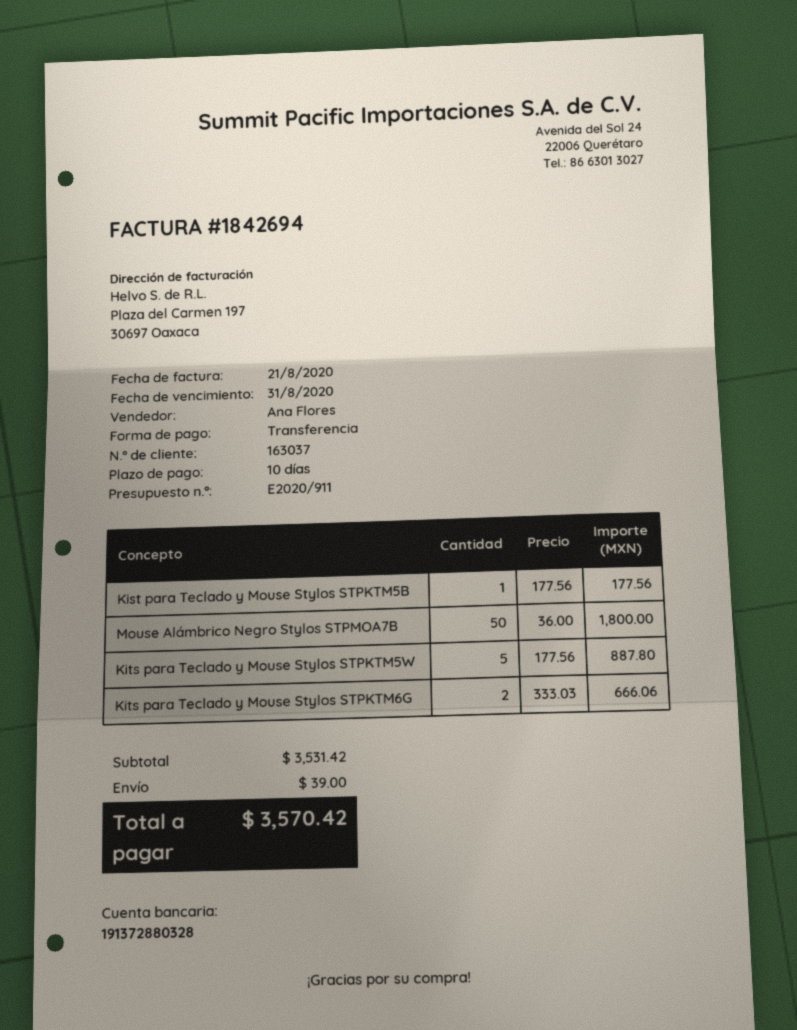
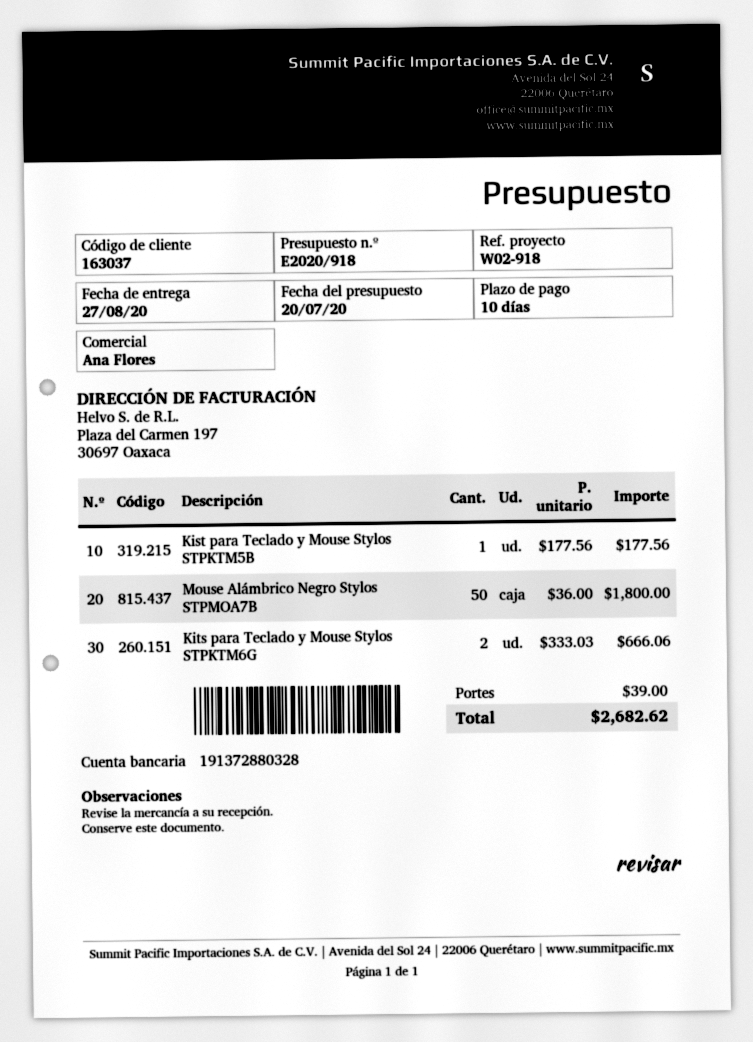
quote number: E2020/911 -> E2020/918
Kits para Teclado y Mouse Stylos STPKTM5W: 5 x 177.56 = 887.80 -> none
total: 3570.42 -> 2682.62

